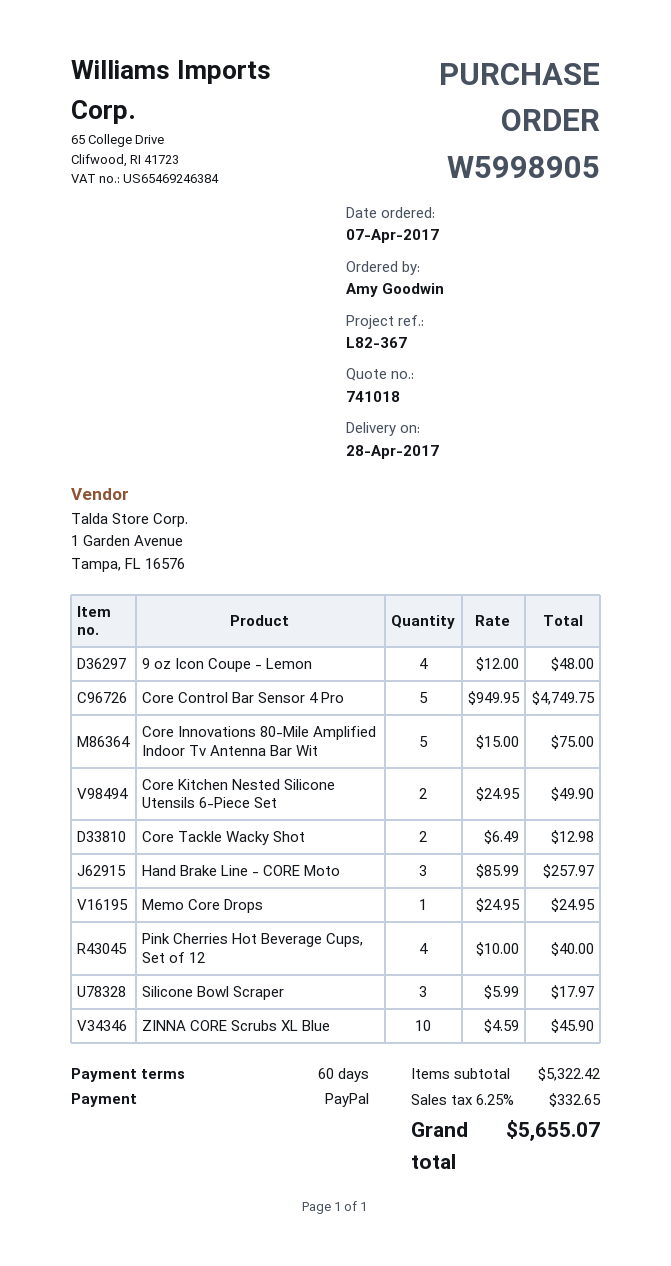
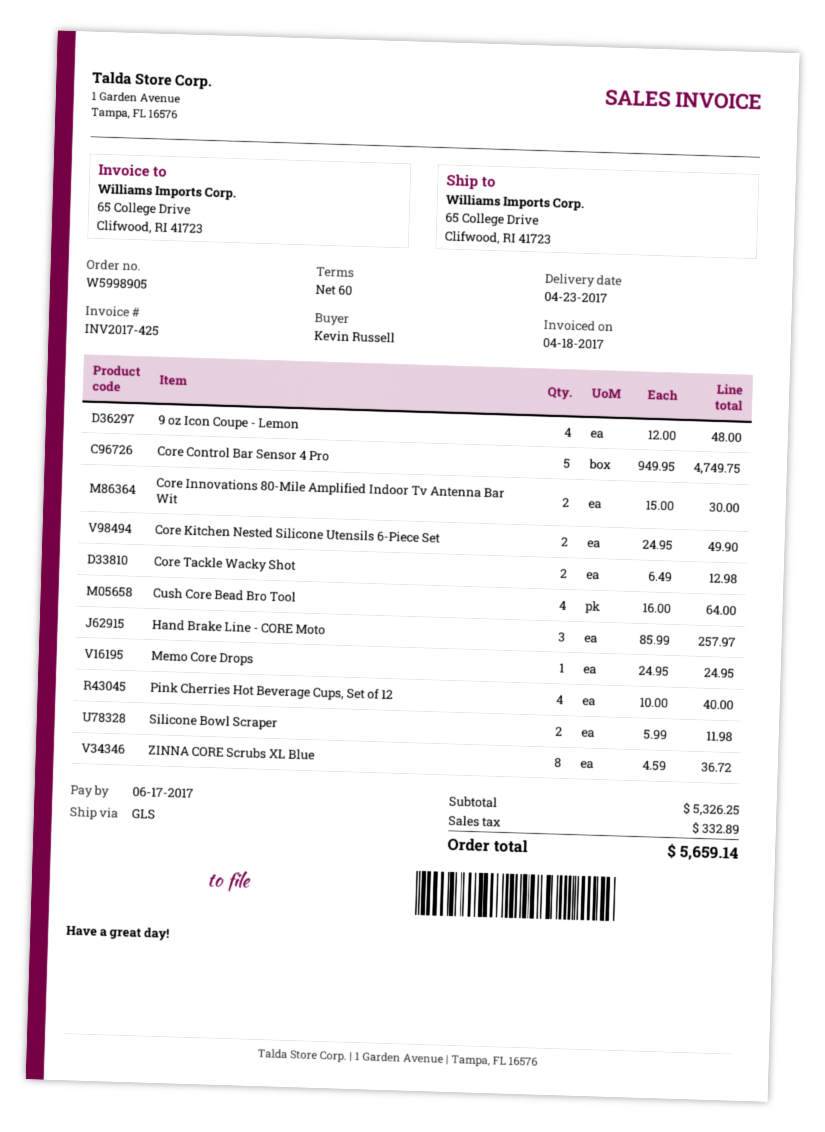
delivery date: 2017-04-28 -> 2017-04-23
ordered by: Amy Goodwin -> Kevin Russell
Core Innovations 80-Mile Amplified Indoor Tv Antenna Bar Wit: 5 x 15.00 = 75.00 -> 2 x 15.00 = 30.00
Silicone Bowl Scraper: 3 x 5.99 = 17.97 -> 2 x 5.99 = 11.98
ZINNA CORE Scrubs XL Blue: 10 x 4.59 = 45.90 -> 8 x 4.59 = 36.72
Cush Core Bead Bro Tool: none -> 4 x 16.00 = 64.00
subtotal: 5322.42 -> 5326.25
tax: 332.65 -> 332.89
total: 5655.07 -> 5659.14

